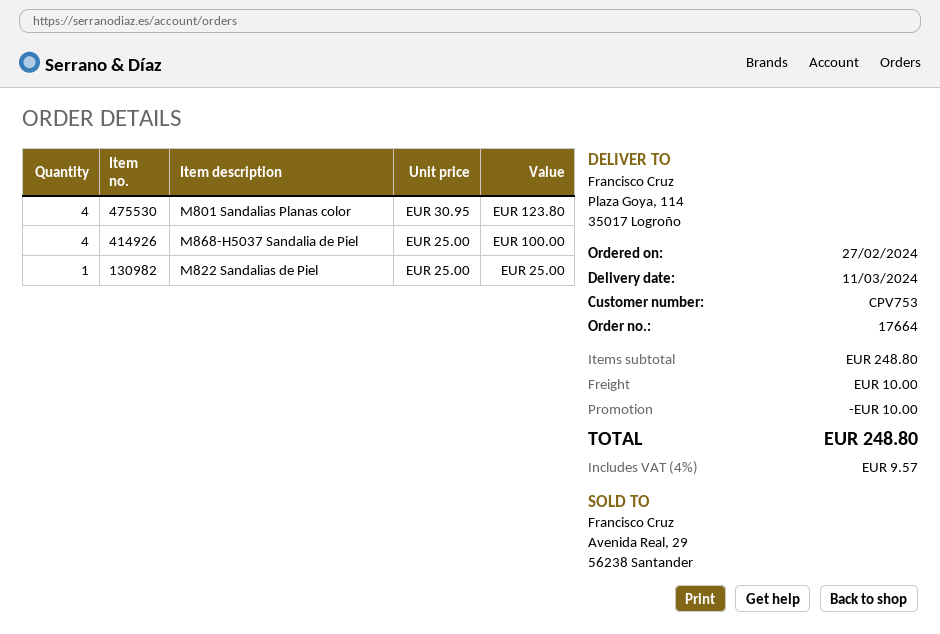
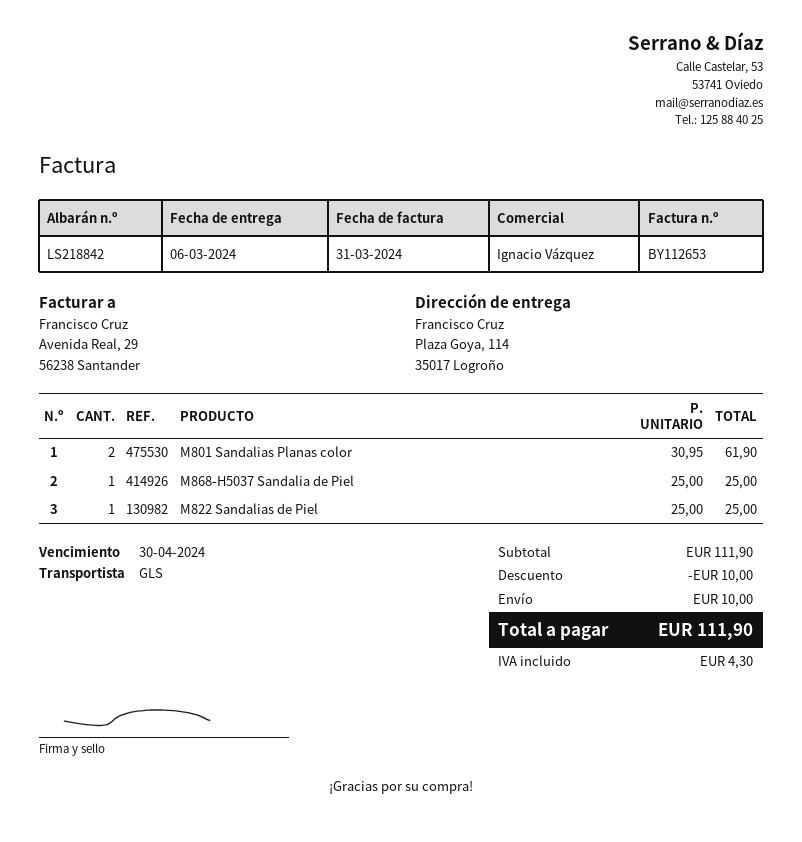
delivery date: 2024-03-11 -> 2024-03-06
M801 Sandalias Planas color: 4 x 30.95 = 123.80 -> 2 x 30.95 = 61.90
M868-H5037 Sandalia de Piel: 4 x 25.00 = 100.00 -> 1 x 25.00 = 25.00
subtotal: 248.80 -> 111.90
tax: 9.57 -> 4.30
total: 248.80 -> 111.90

